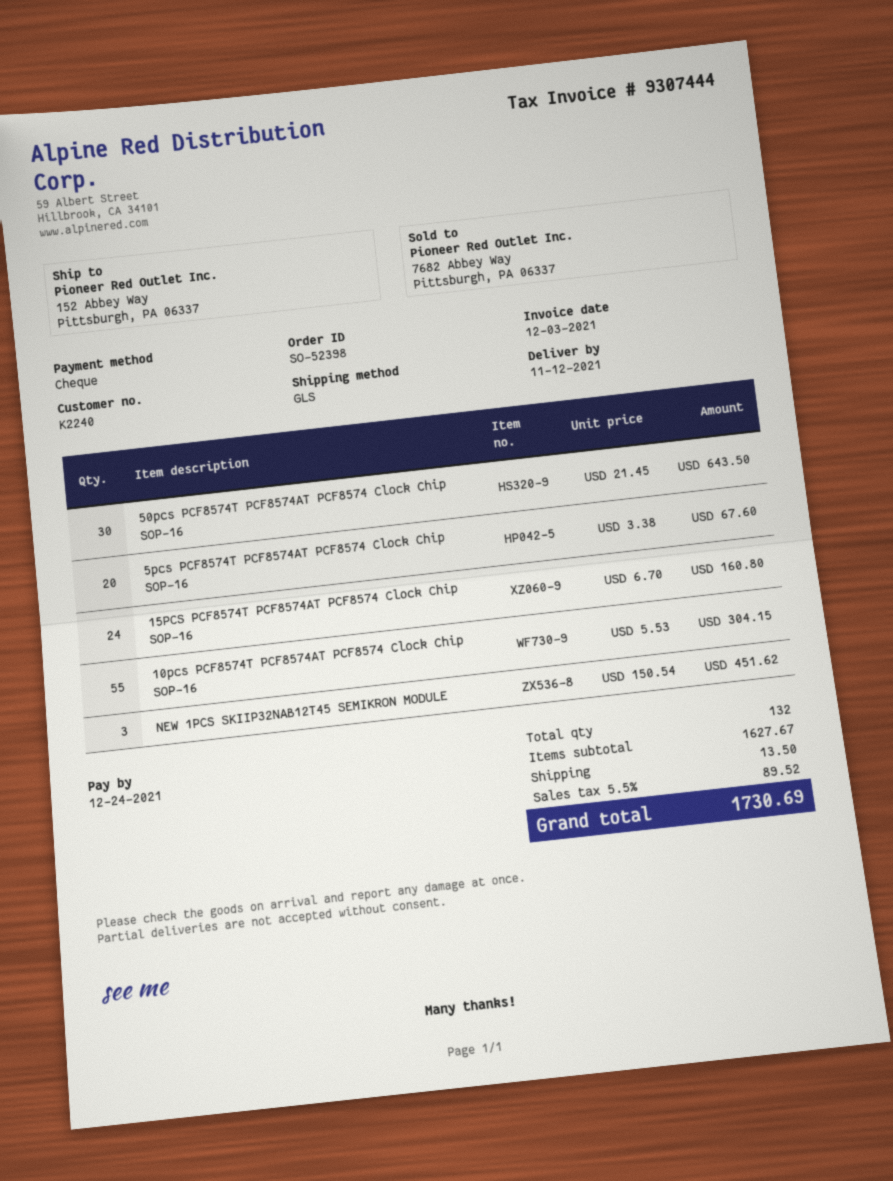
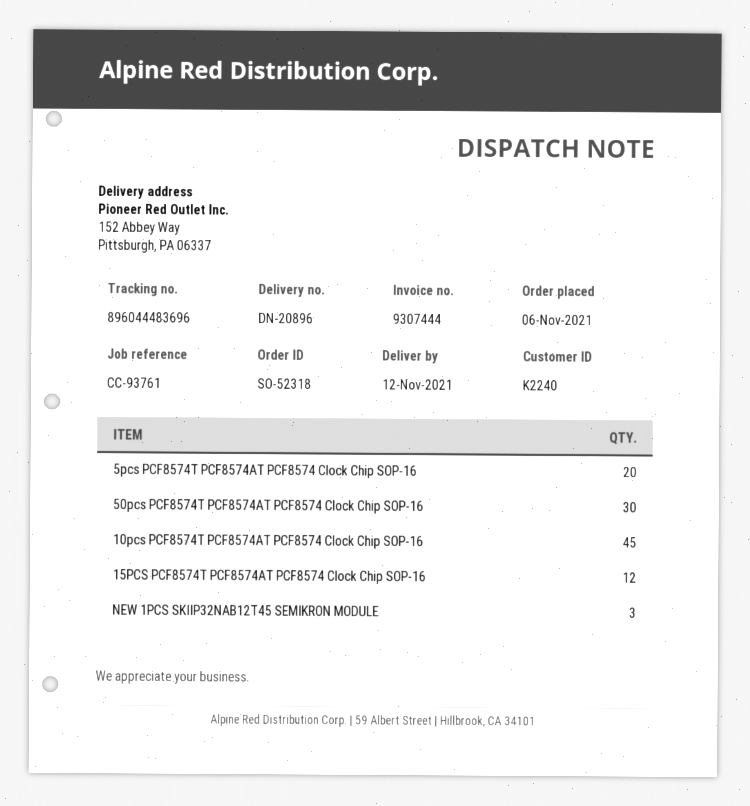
order number: SO-52398 -> SO-52318
15PCS PCF8574T PCF8574AT PCF8574 Clock Chip SOP-16: 24 -> 12
10pcs PCF8574T PCF8574AT PCF8574 Clock Chip SOP-16: 55 -> 45

